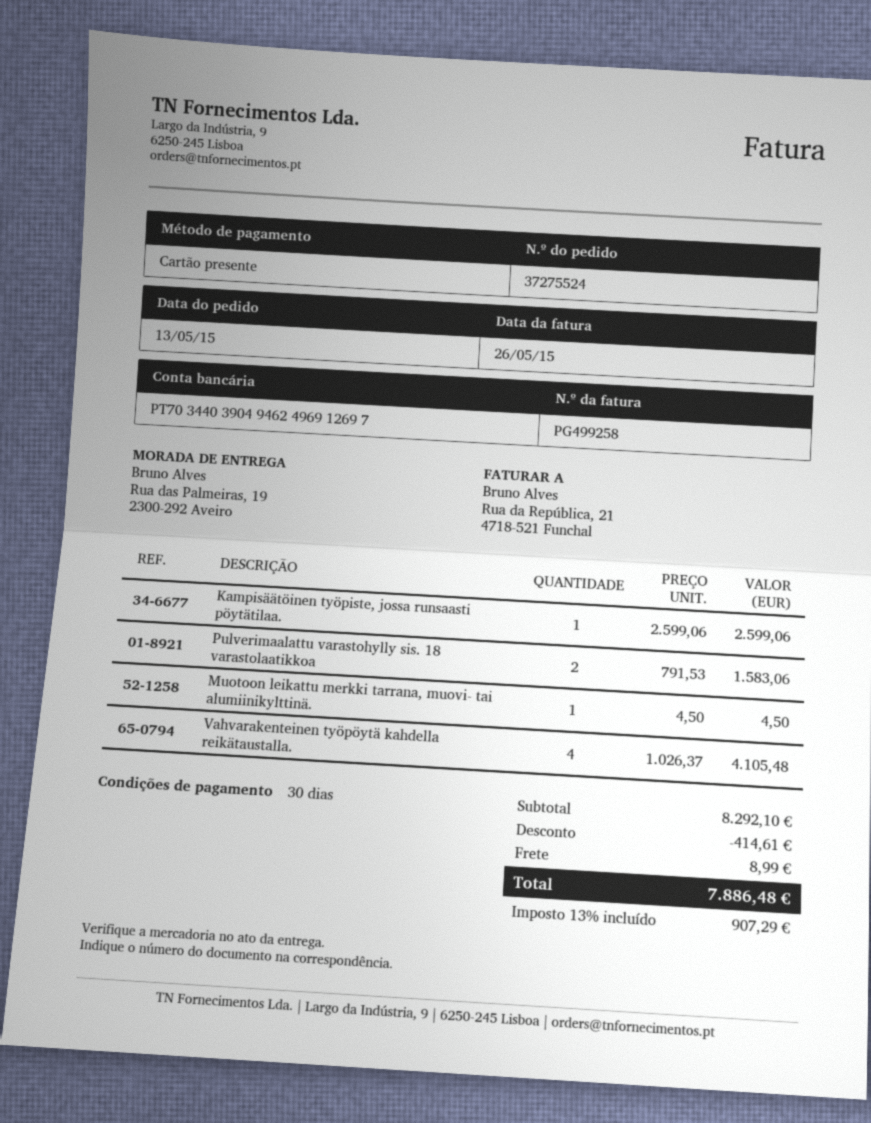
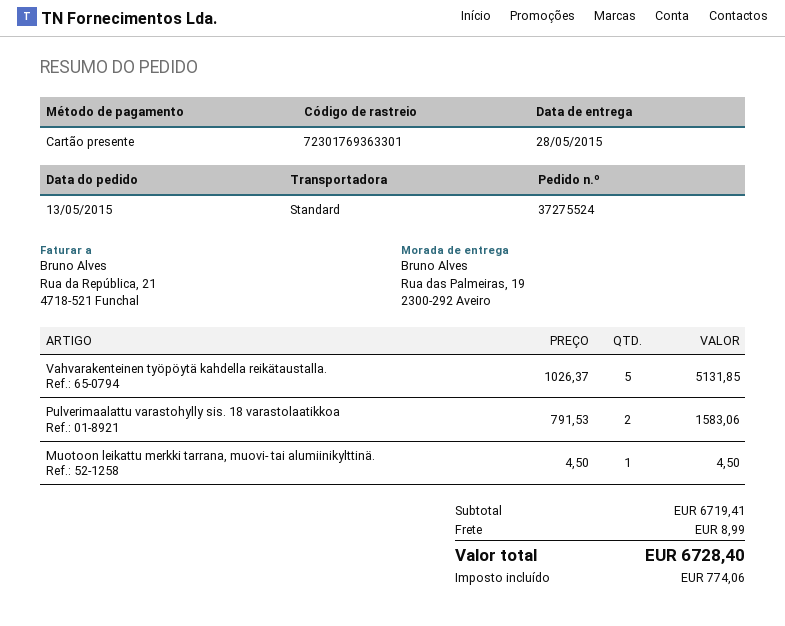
Kampisäätöinen työpiste, jossa runsaasti pöytätilaa.: 1 x 2599.06 = 2599.06 -> none
Vahvarakenteinen työpöytä kahdella reikätaustalla.: 4 x 1026.37 = 4105.48 -> 5 x 1026.37 = 5131.85
subtotal: 8292.10 -> 6719.41
discount: 414.61 -> none
tax: 907.29 -> 774.06
total: 7886.48 -> 6728.40

